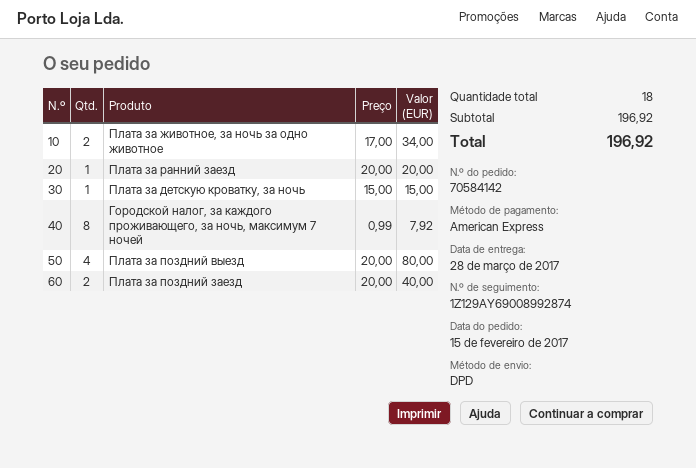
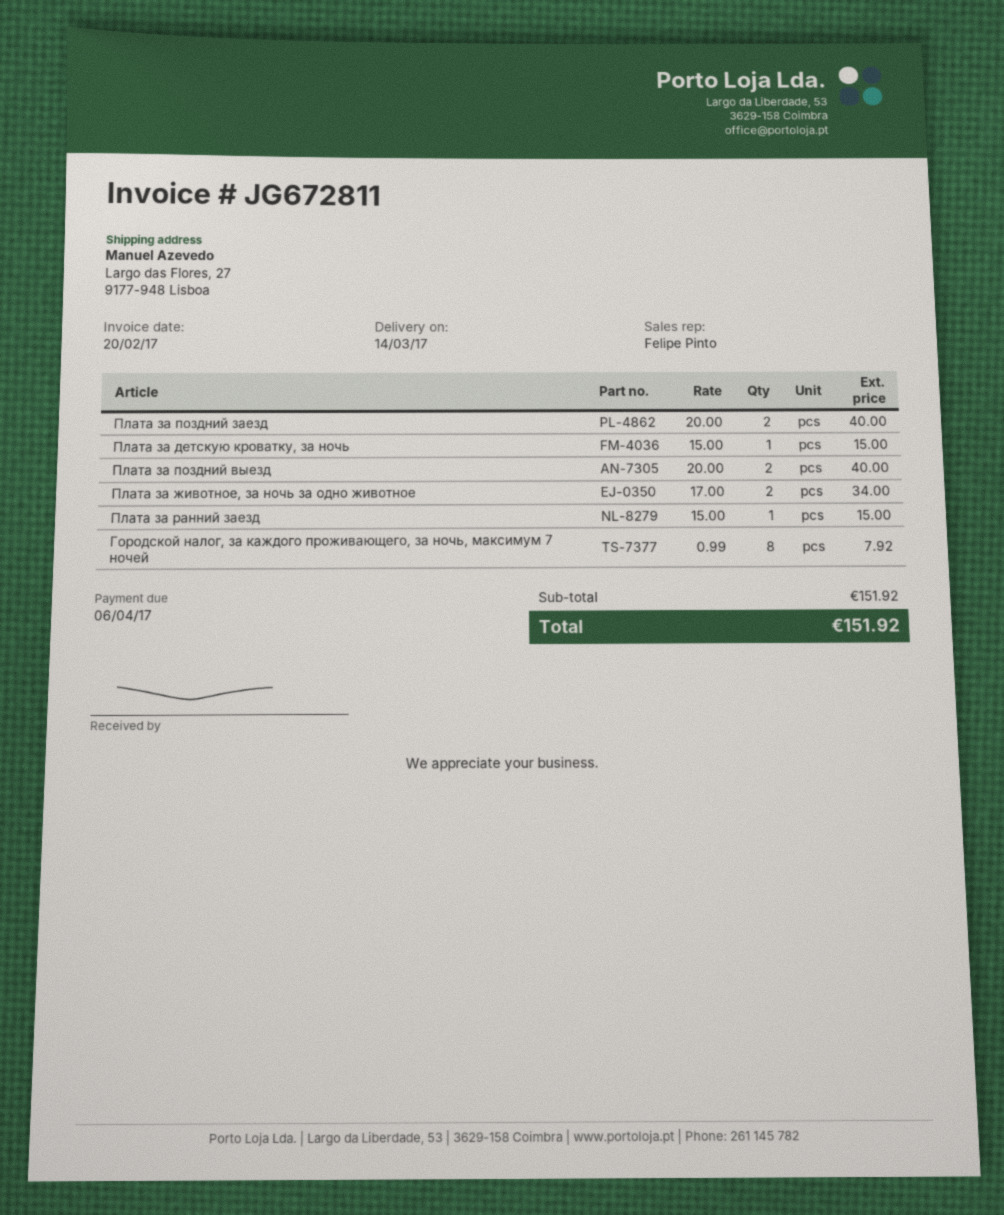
delivery date: 2017-03-28 -> 2017-03-14
Плата за ранний заезд: 1 x 20.00 = 20.00 -> 1 x 15.00 = 15.00
Плата за поздний выезд: 4 x 20.00 = 80.00 -> 2 x 20.00 = 40.00
subtotal: 196.92 -> 151.92
total: 196.92 -> 151.92

